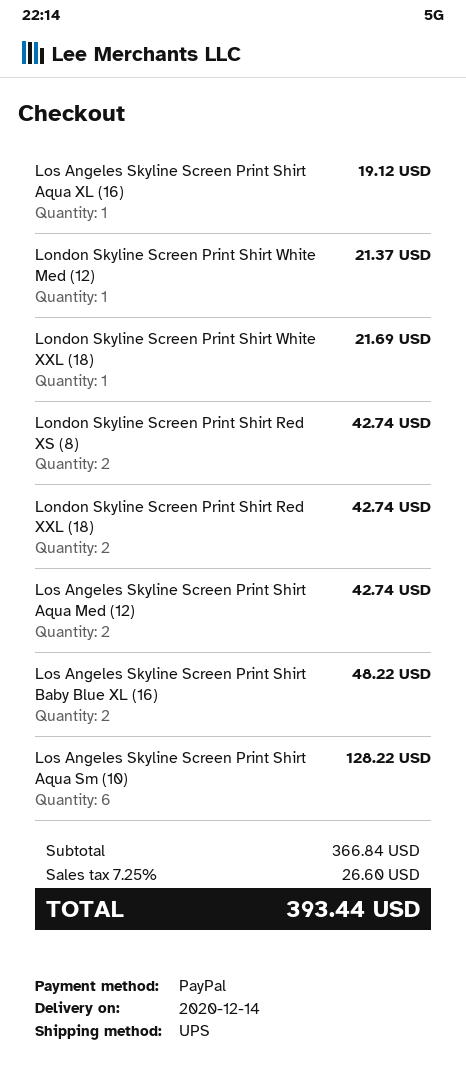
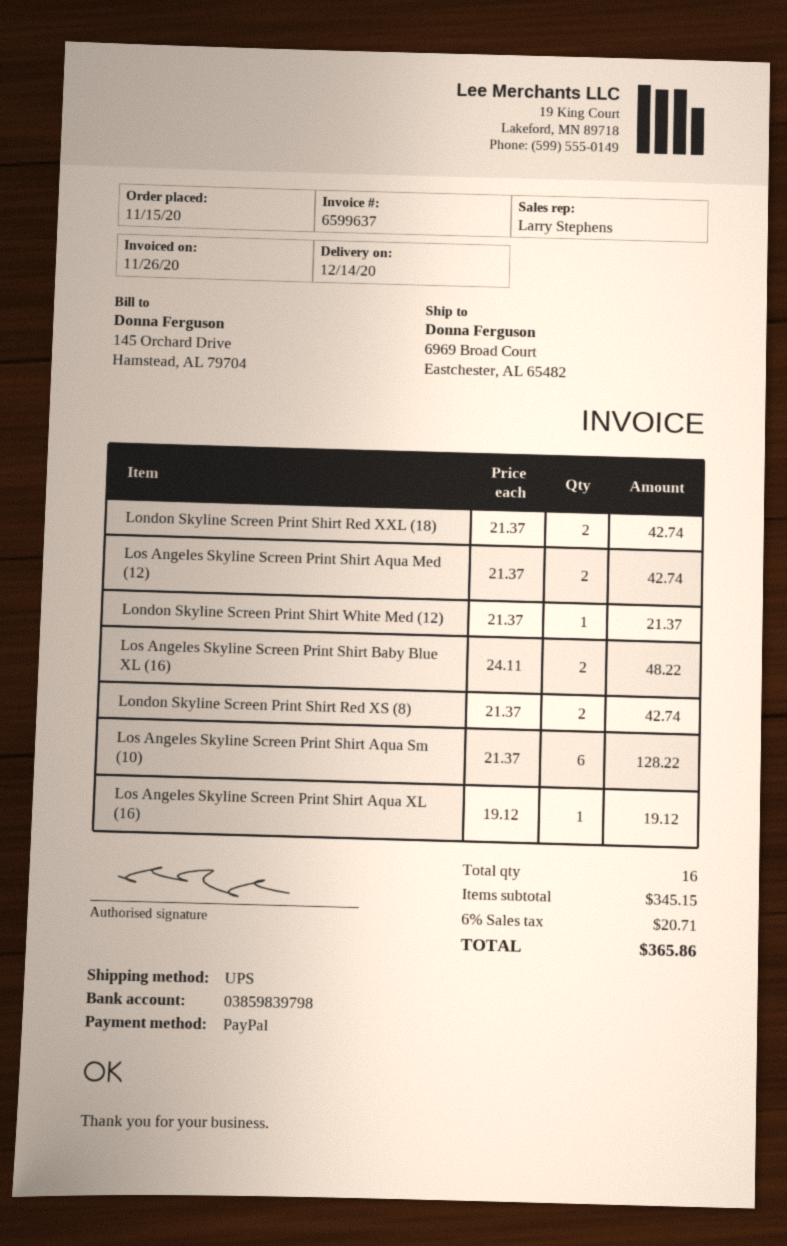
London Skyline Screen Print Shirt White XXL (18): 1 for 21.69 -> none
subtotal: 366.84 -> 345.15
tax: 7.25% = 26.60 -> 6% = 20.71
total: 393.44 -> 365.86

